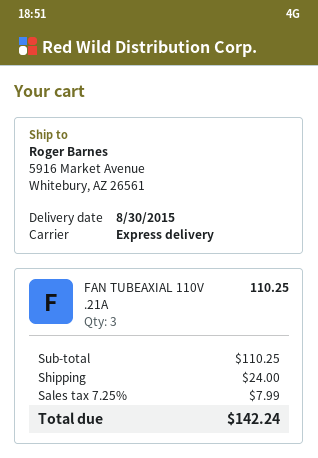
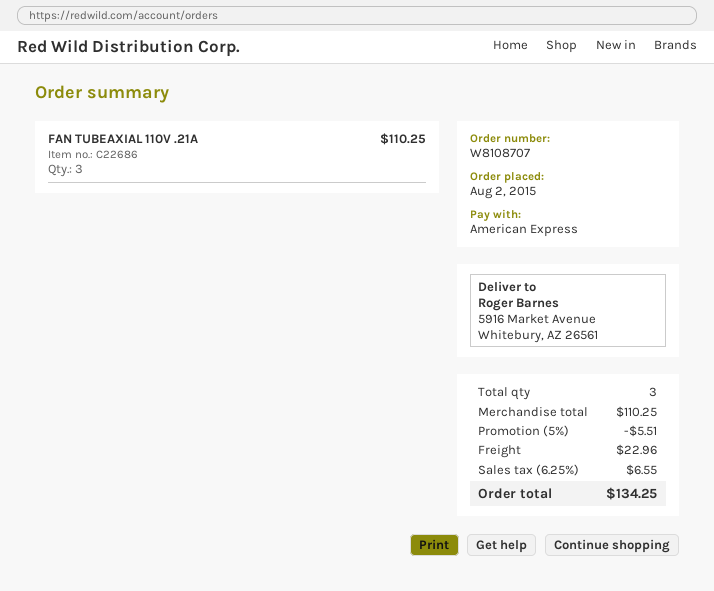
discount: none -> 5% = 5.51
shipping: 24.00 -> 22.96
tax: 7.25% = 7.99 -> 6.25% = 6.55
total: 142.24 -> 134.25

